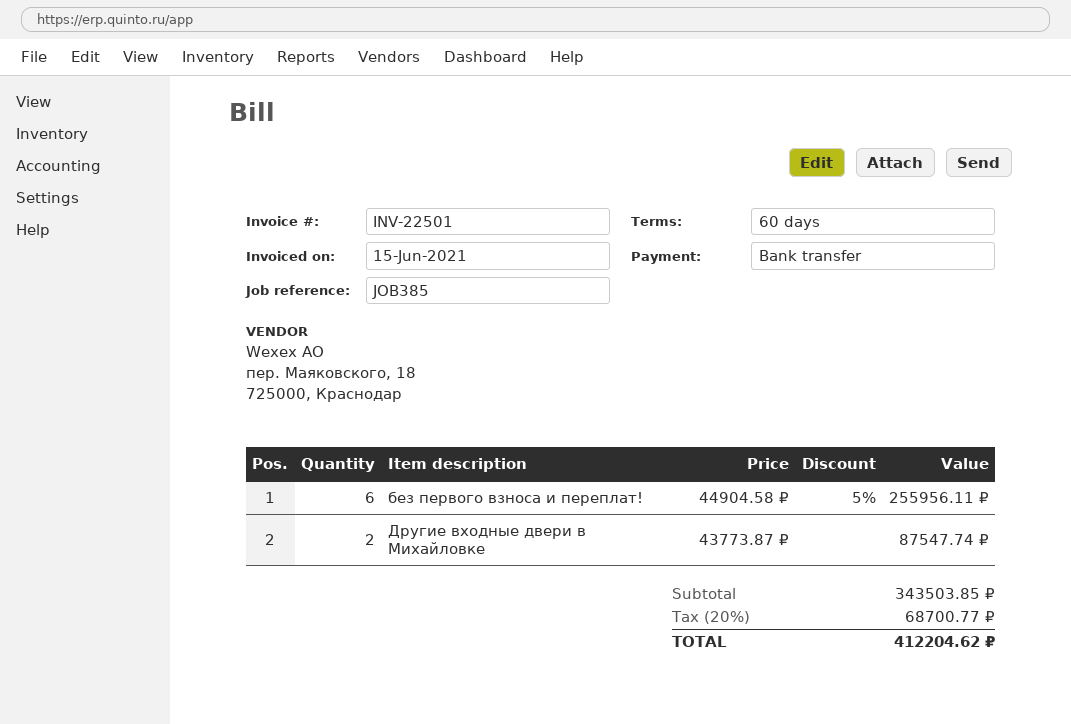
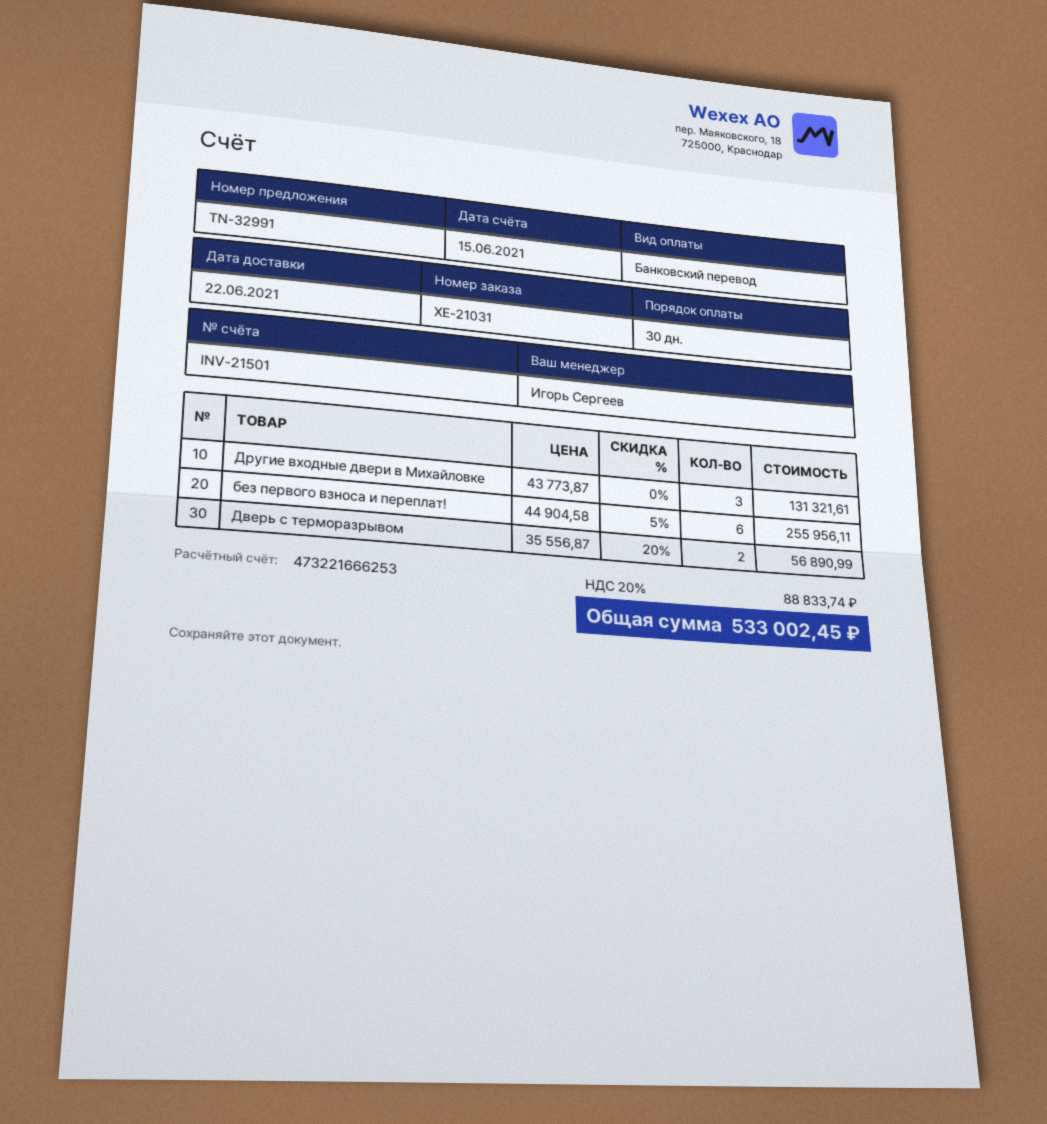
invoice number: INV-22501 -> INV-21501
payment terms: 60 days -> 30 days
Другие входные двери в Михайловке: 2 x 43773.87 = 87547.74 -> 3 x 43773.87 = 131321.61
Дверь с терморазрывом: none -> 2 x 35556.87 - 20% = 56890.99
tax: 20% = 68700.77 -> 20% = 88833.74
total: 412204.62 -> 533002.45

